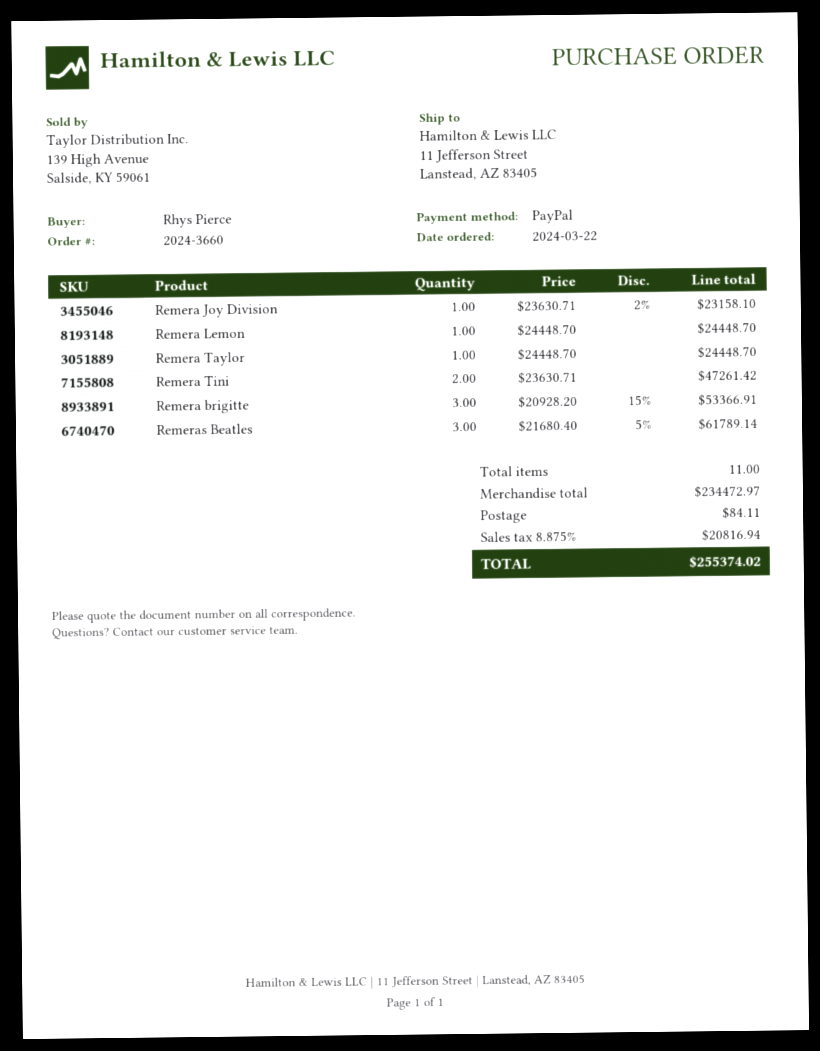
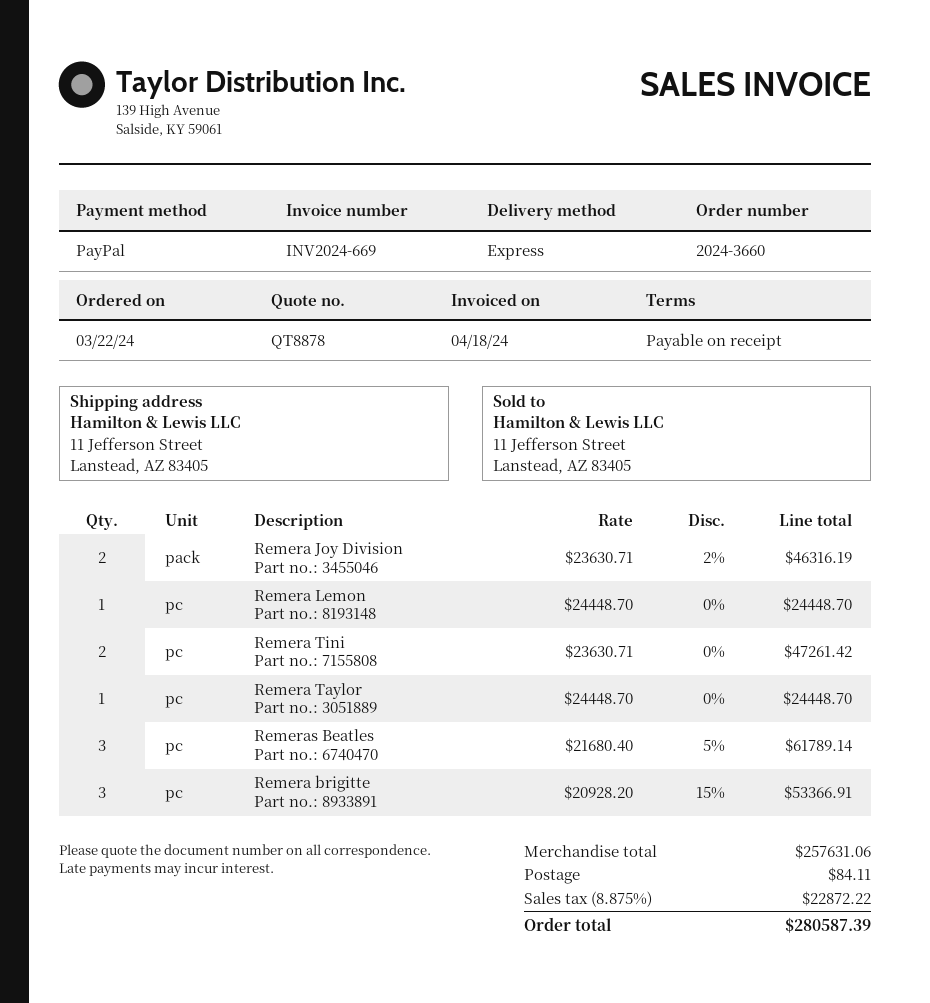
Remera Joy Division: 1 x 23630.71 - 2% = 23158.10 -> 2 x 23630.71 - 2% = 46316.19
subtotal: 234472.97 -> 257631.06
tax: 8.875% = 20816.94 -> 8.875% = 22872.22
total: 255374.02 -> 280587.39

